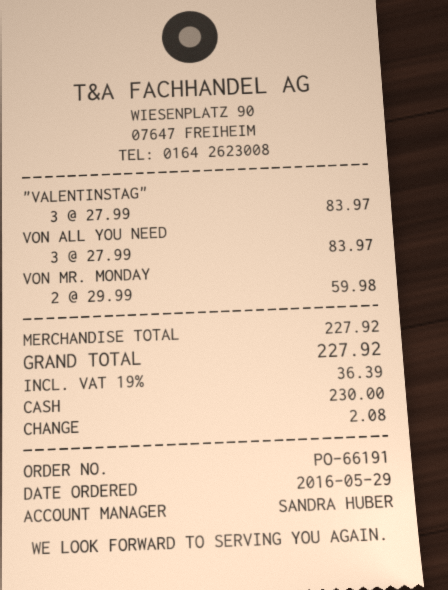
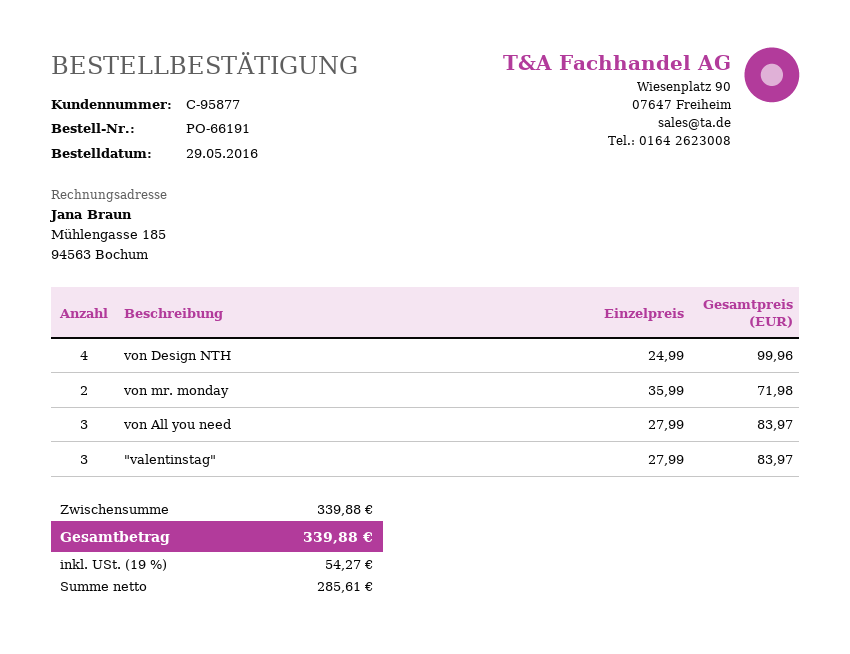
VON MR. MONDAY: 2 x 29.99 = 59.98 -> 2 x 35.99 = 71.98
von Design NTH: none -> 4 x 24.99 = 99.96
subtotal: 227.92 -> 339.88
tax: 19% = 36.39 -> 19% = 54.27
total: 227.92 -> 339.88

